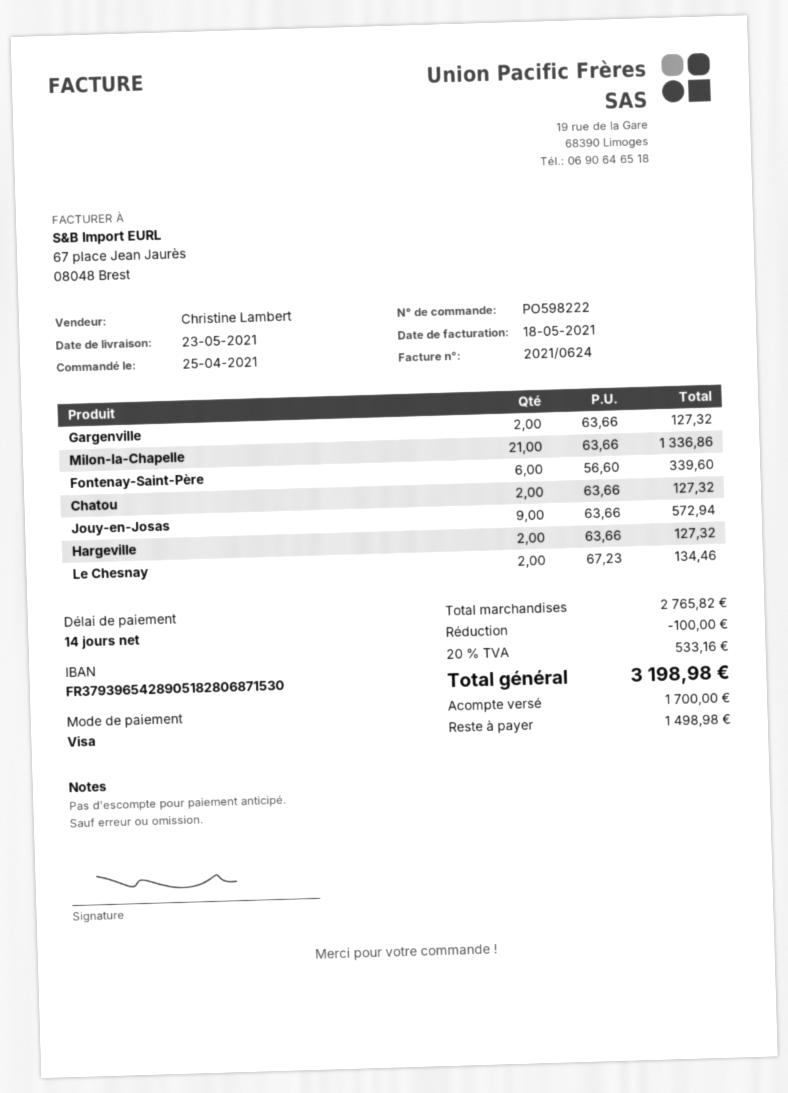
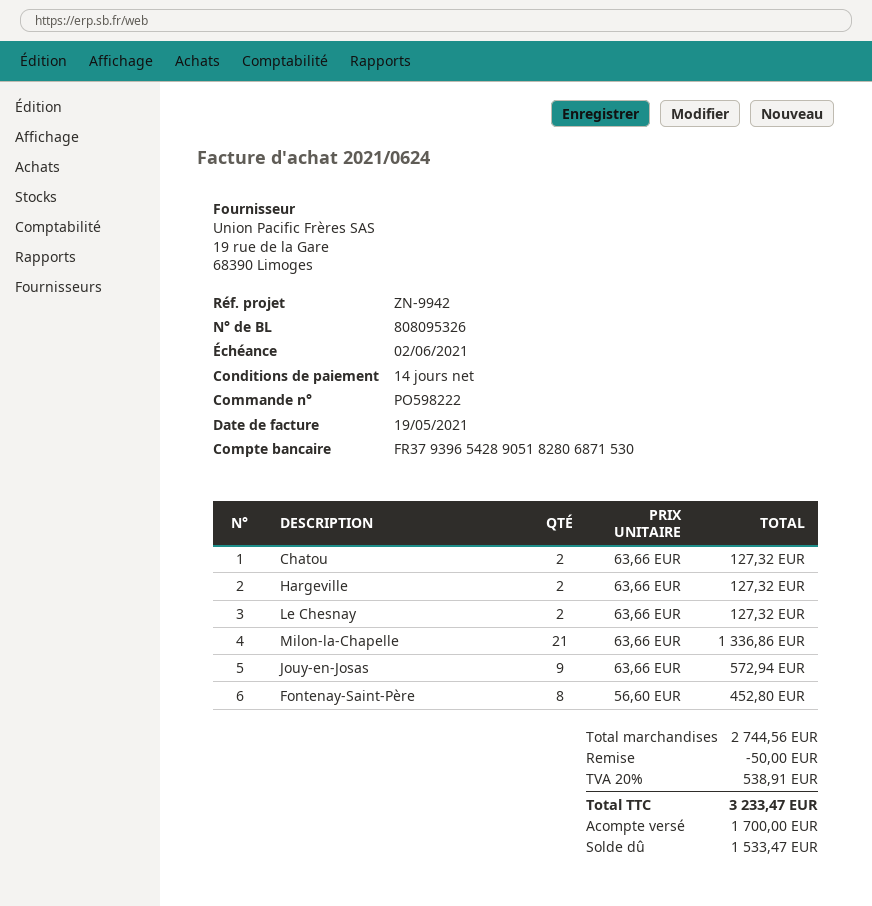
invoice date: 2021-05-18 -> 2021-05-19
Gargenville: 2 x 63.66 = 127.32 -> none
Fontenay-Saint-Père: 6 x 56.60 = 339.60 -> 8 x 56.60 = 452.80
Le Chesnay: 2 x 67.23 = 134.46 -> 2 x 63.66 = 127.32
subtotal: 2765.82 -> 2744.56
discount: 100.00 -> 50.00
tax: 20% = 533.16 -> 20% = 538.91
total: 3198.98 -> 3233.47
balance: 1498.98 -> 1533.47

